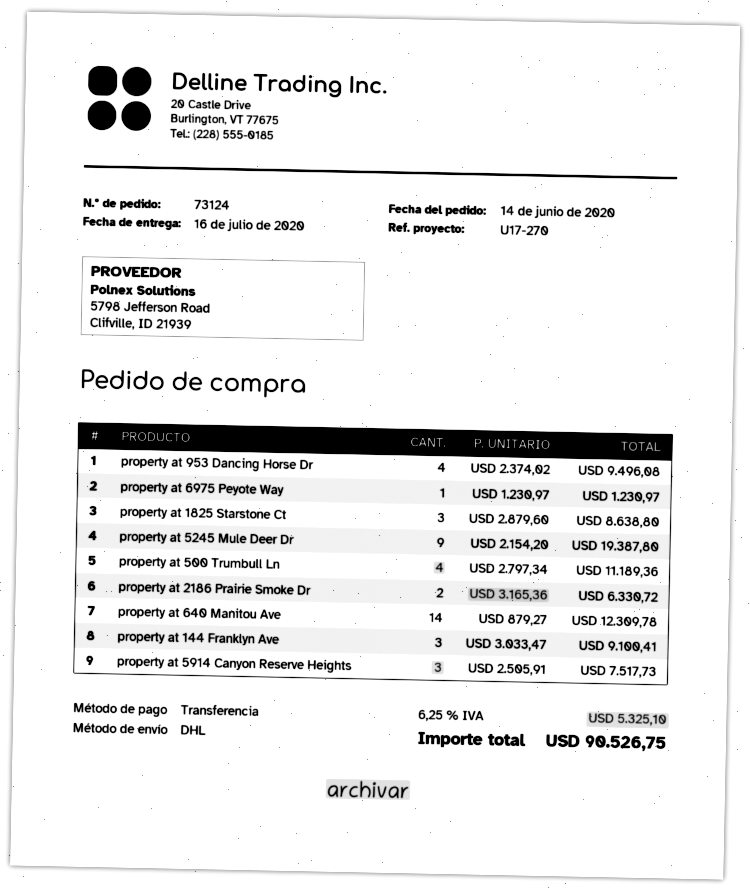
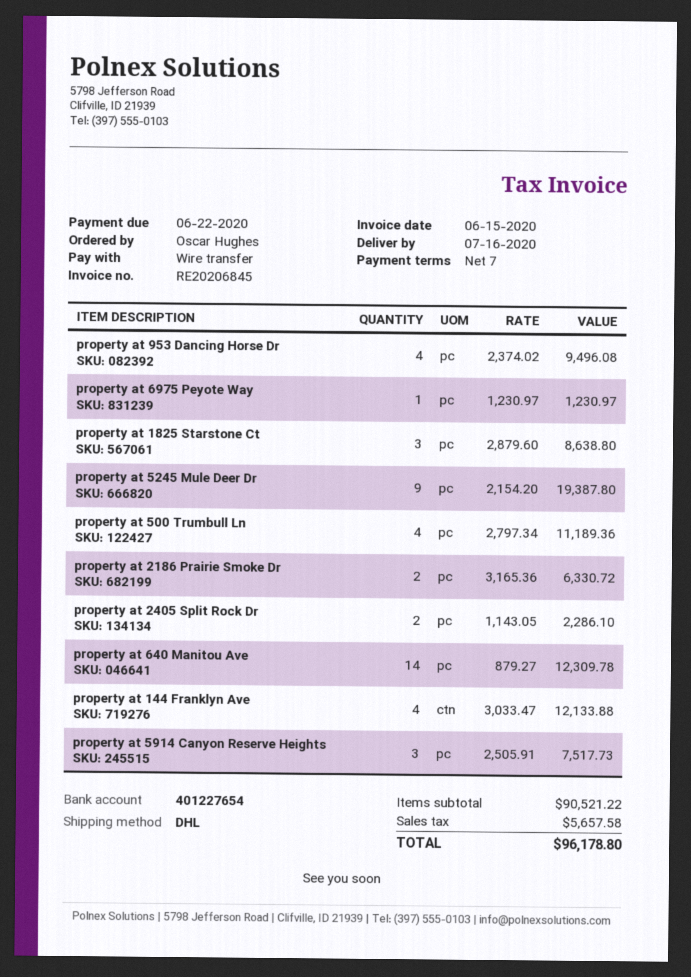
property at 144 Franklyn Ave: 3 x 3033.47 = 9100.41 -> 4 x 3033.47 = 12133.88
property at 2405 Split Rock Dr: none -> 2 x 1143.05 = 2286.10
tax: 5325.10 -> 5657.58
total: 90526.75 -> 96178.80

